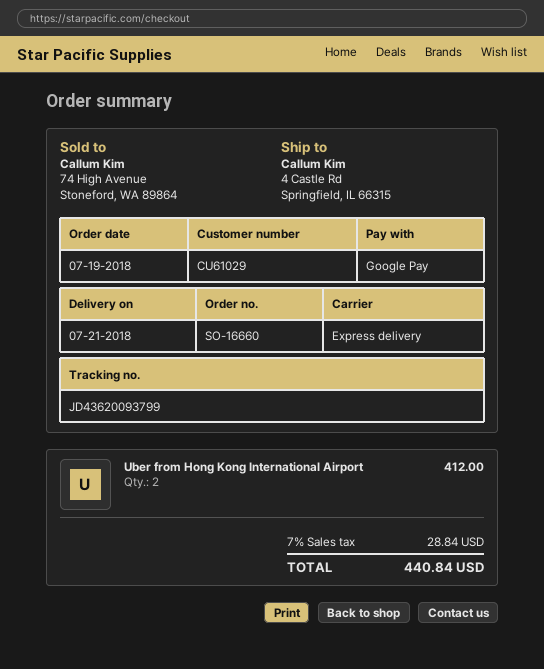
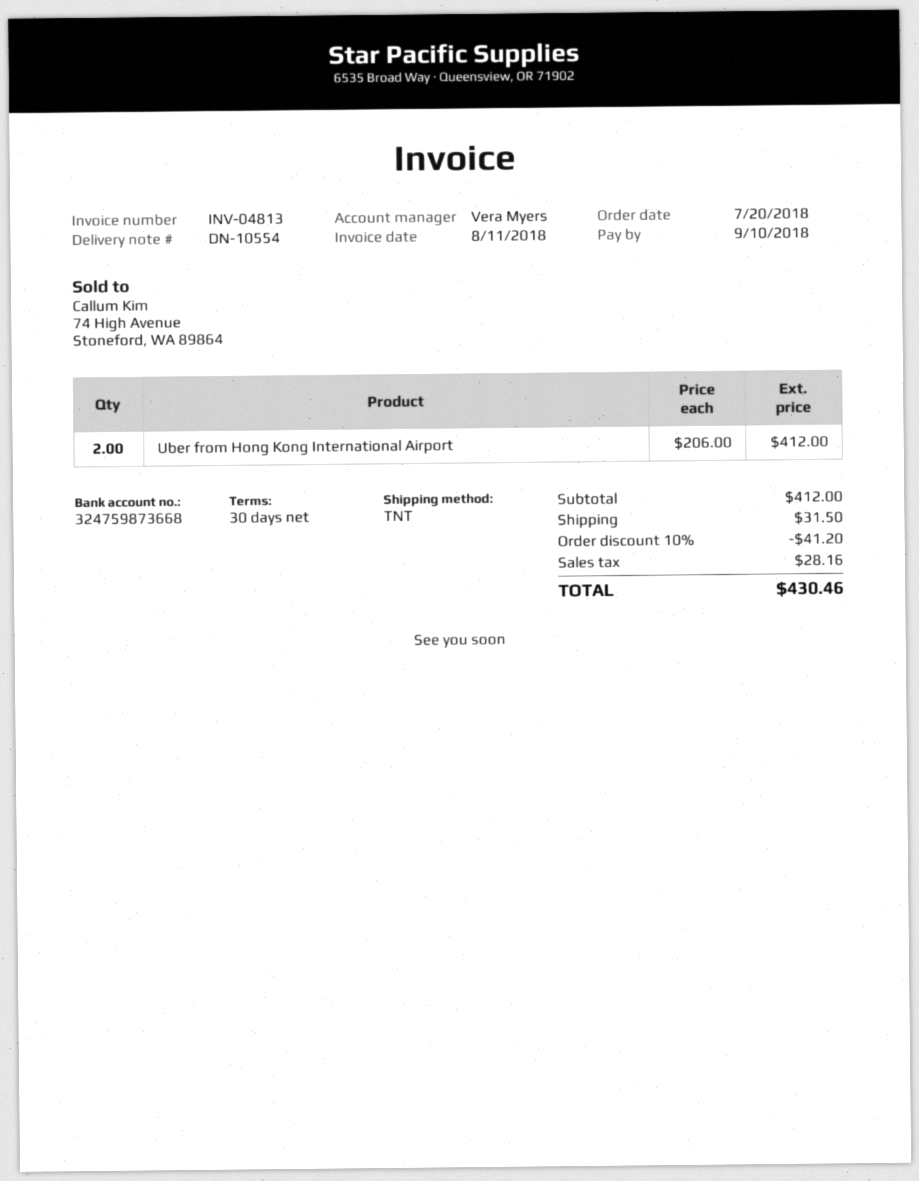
order date: 2018-07-19 -> 2018-07-20
shipping method: express -> TNT
discount: none -> 10% = 41.20
shipping: none -> 31.50
tax: 28.84 -> 28.16
total: 440.84 -> 430.46

